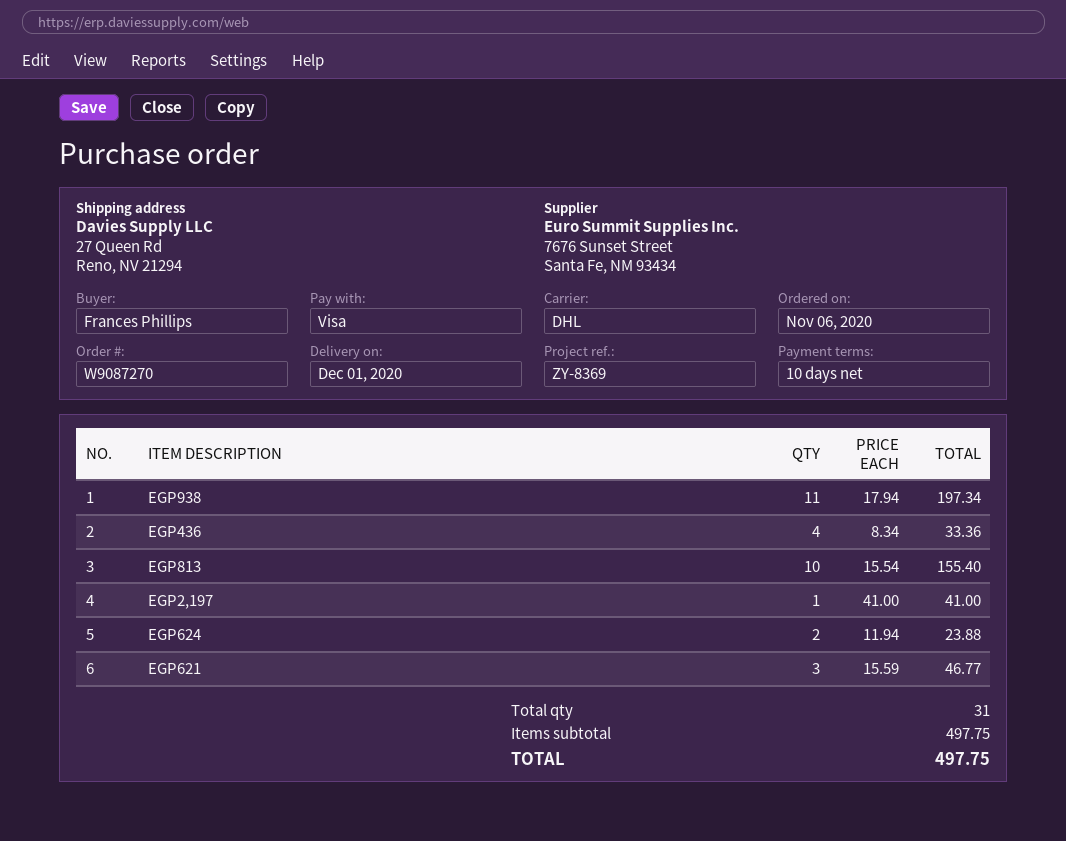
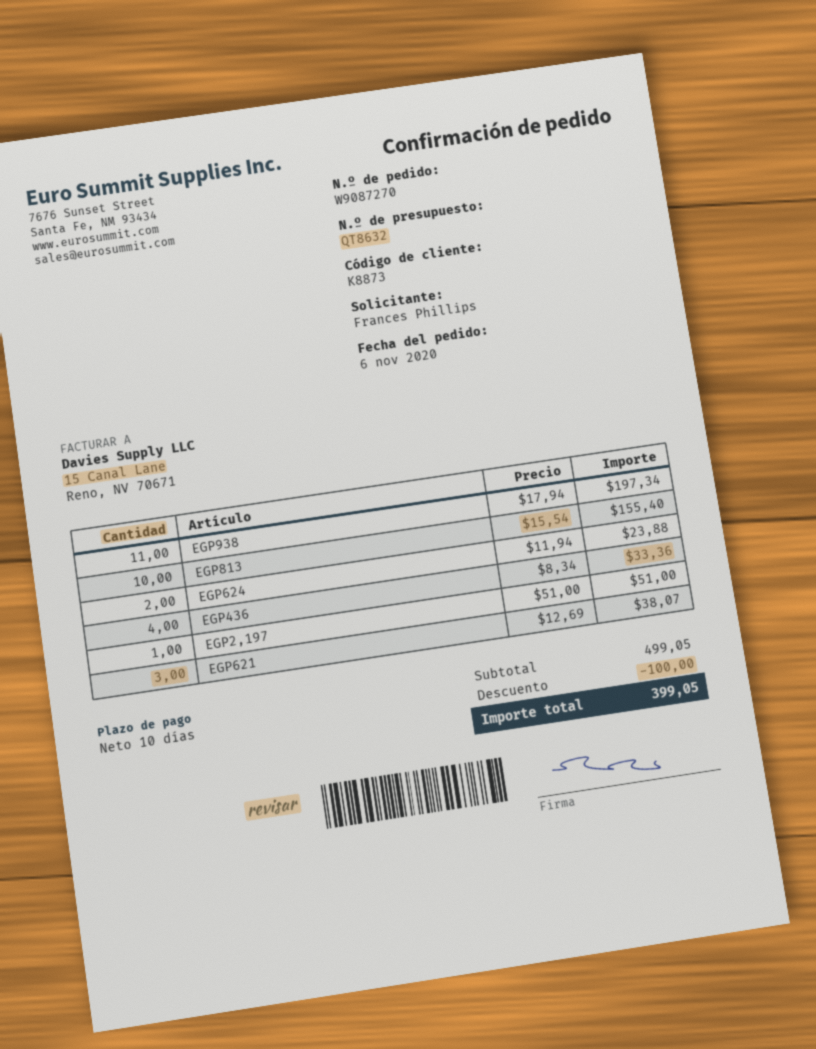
EGP2,197: 1 x 41.00 = 41.00 -> 1 x 51.00 = 51.00
EGP621: 3 x 15.59 = 46.77 -> 3 x 12.69 = 38.07
subtotal: 497.75 -> 499.05
discount: none -> 100.00
total: 497.75 -> 399.05

